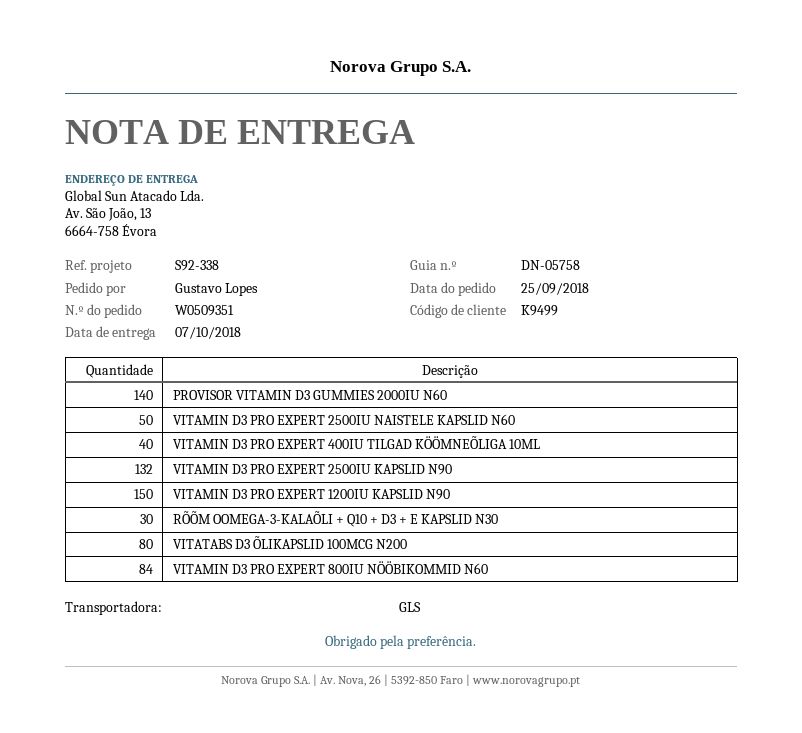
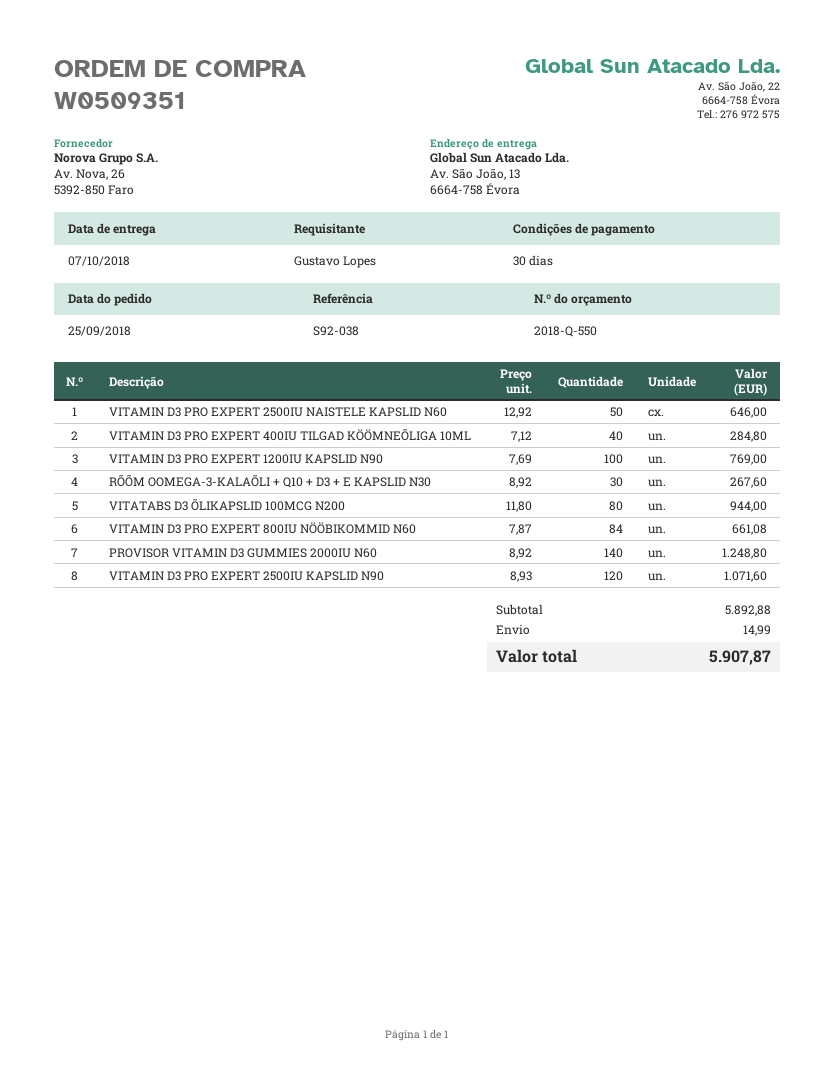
reference: S92-338 -> S92-038
VITAMIN D3 PRO EXPERT 2500IU KAPSLID N90: 132 -> 120
VITAMIN D3 PRO EXPERT 1200IU KAPSLID N90: 150 -> 100

